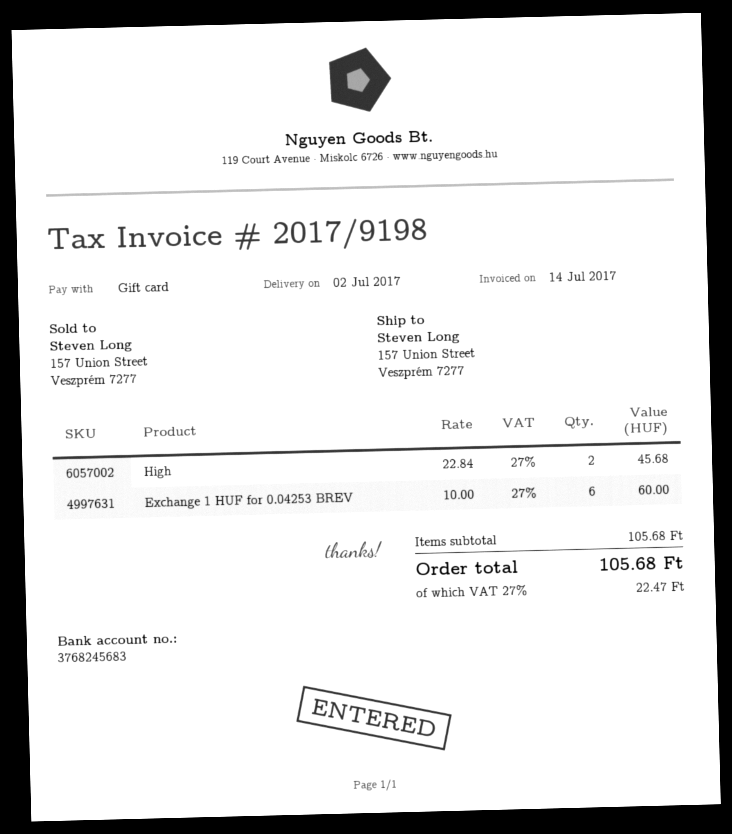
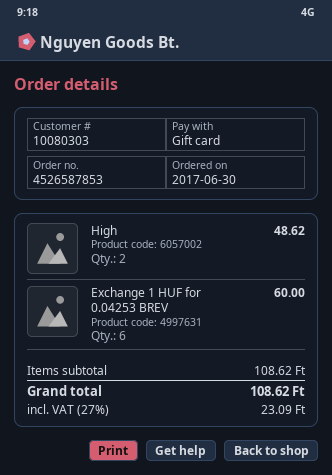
High: 2 for 45.68 -> 2 for 48.62
subtotal: 105.68 -> 108.62
tax: 27% = 22.47 -> 27% = 23.09
total: 105.68 -> 108.62

